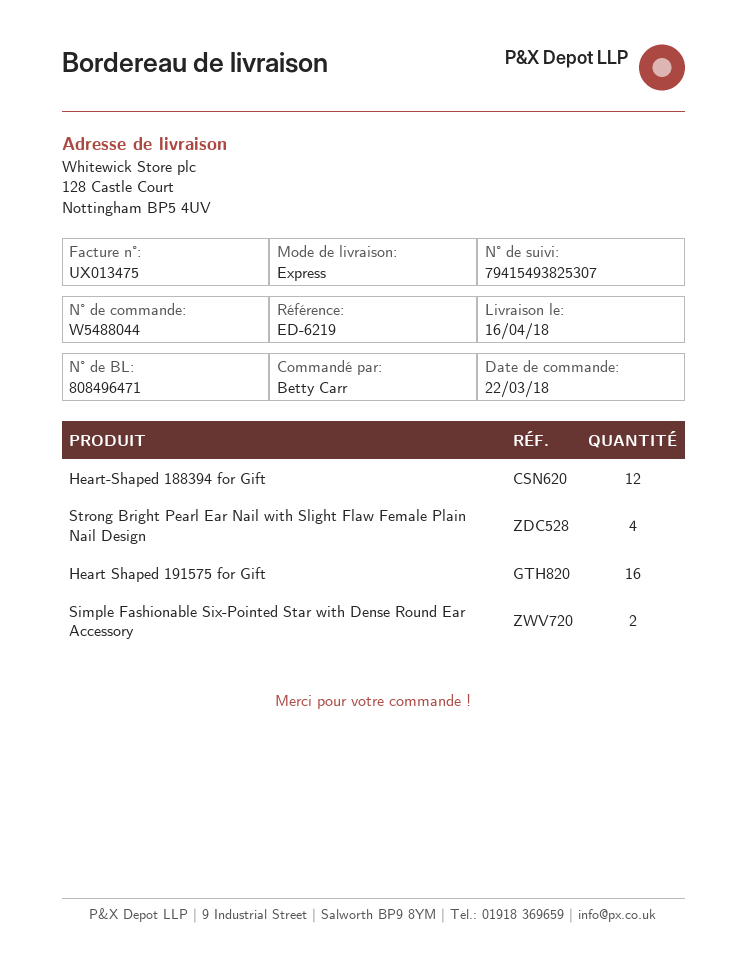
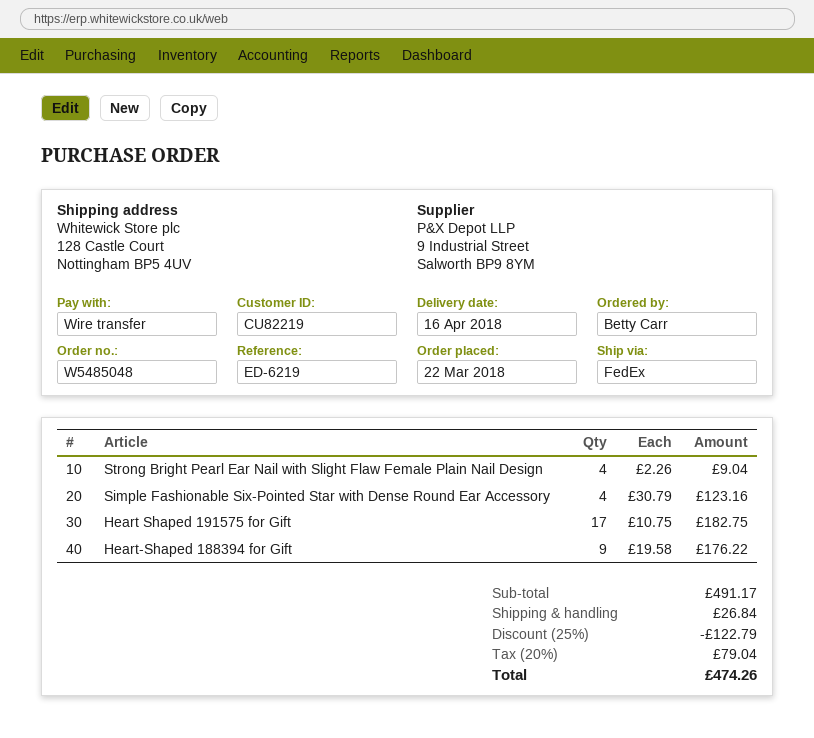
order number: W5488044 -> W5485048
shipping method: express -> FedEx
Heart-Shaped 188394 for Gift: 12 -> 9
Heart Shaped 191575 for Gift: 16 -> 17
Simple Fashionable Six-Pointed Star with Dense Round Ear Accessory: 2 -> 4

